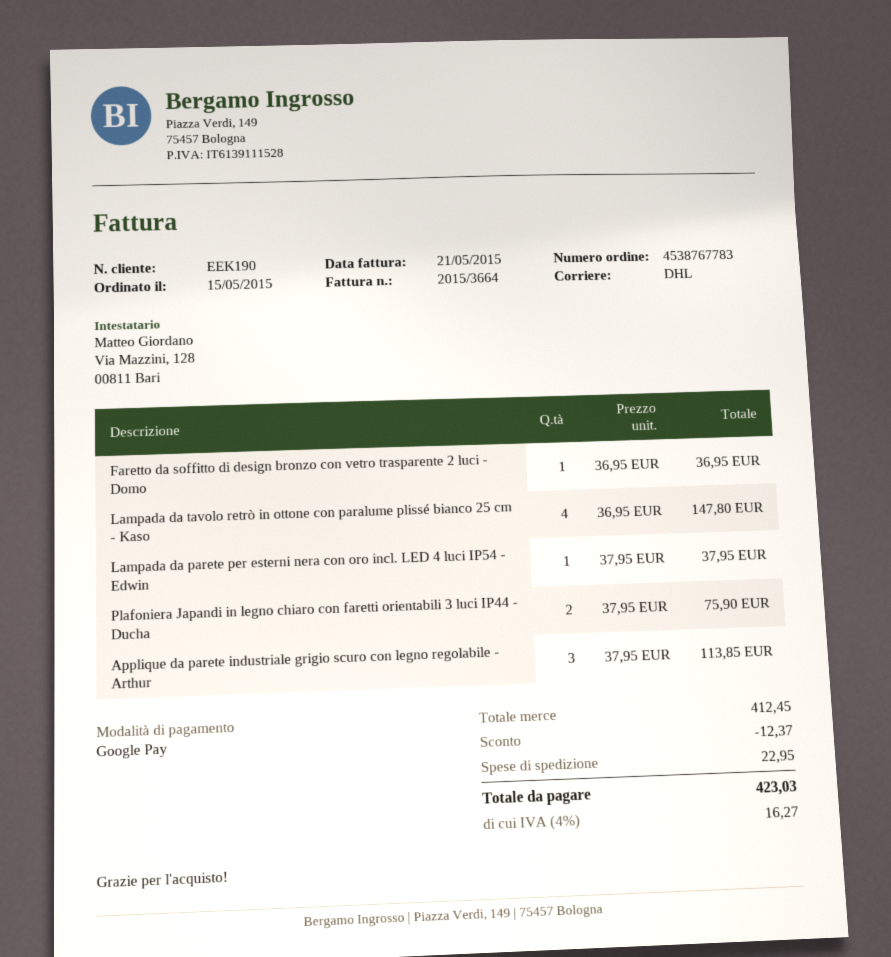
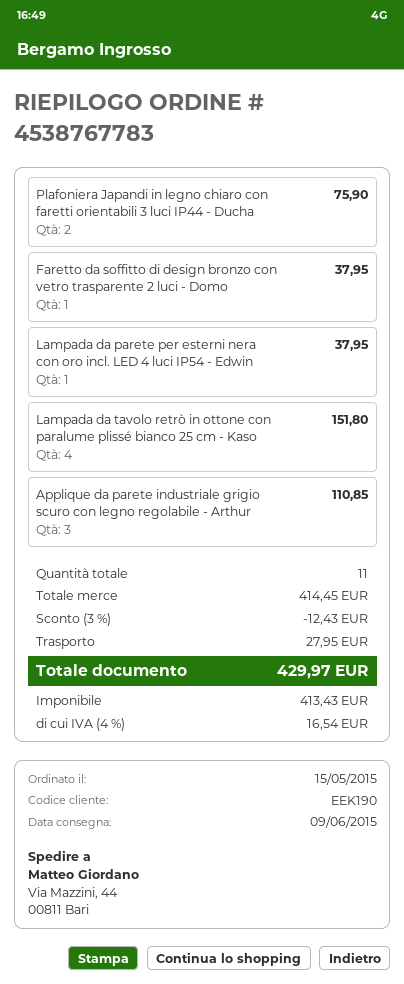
Faretto da soffitto di design bronzo con vetro trasparente 2 luci - Domo: 1 for 36.95 -> 1 for 37.95
Lampada da tavolo retrò in ottone con paralume plissé bianco 25 cm - Kaso: 4 for 147.80 -> 4 for 151.80
Applique da parete industriale grigio scuro con legno regolabile - Arthur: 3 for 113.85 -> 3 for 110.85
subtotal: 412.45 -> 414.45
discount: 12.37 -> 12.43
shipping: 22.95 -> 27.95
tax: 4% = 16.27 -> 4% = 16.54
total: 423.03 -> 429.97

